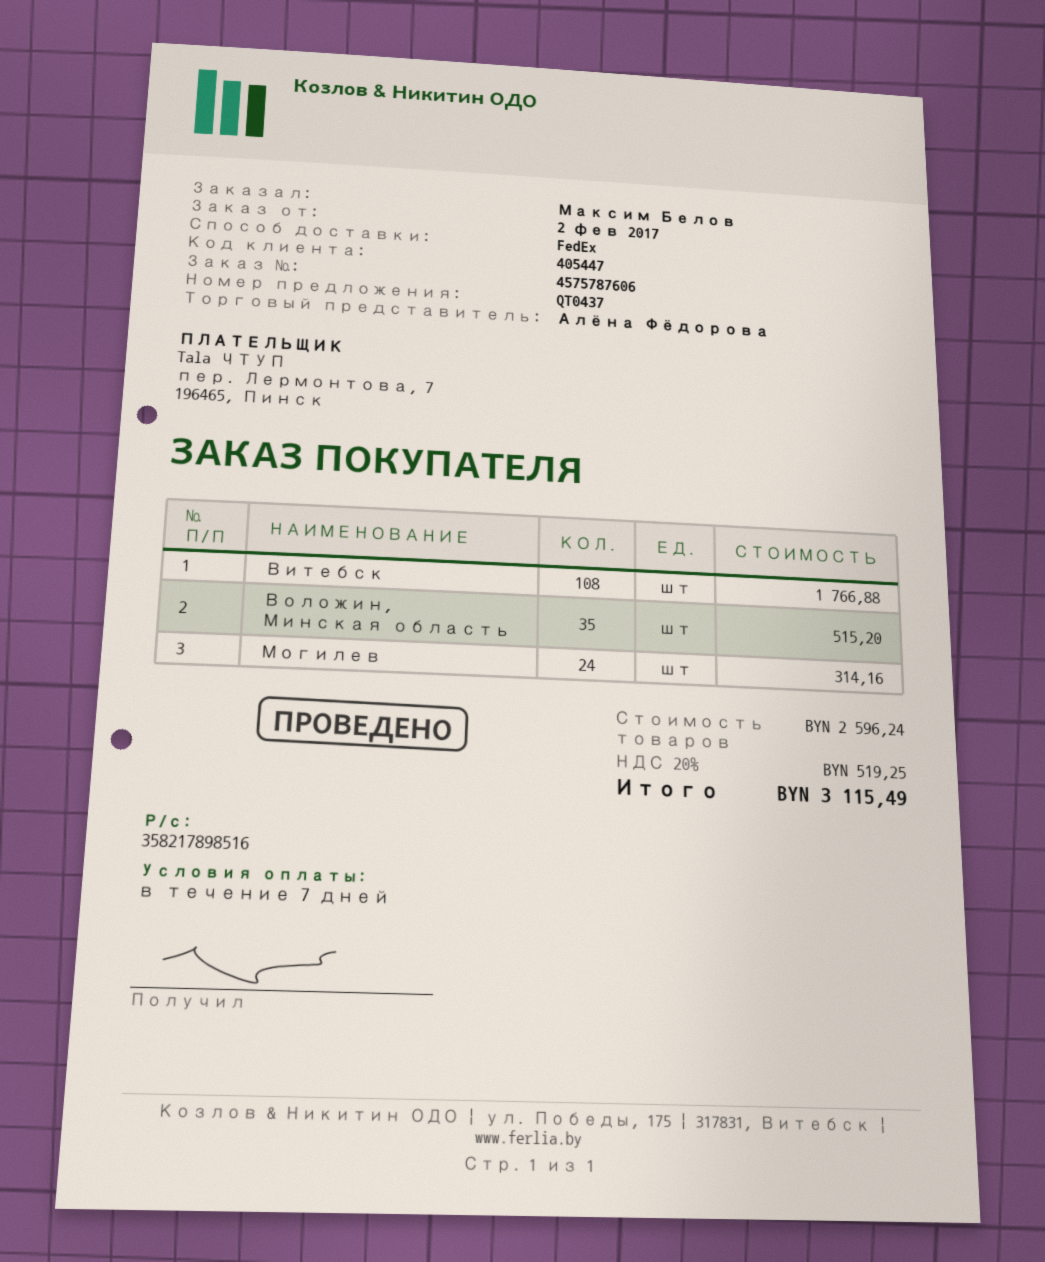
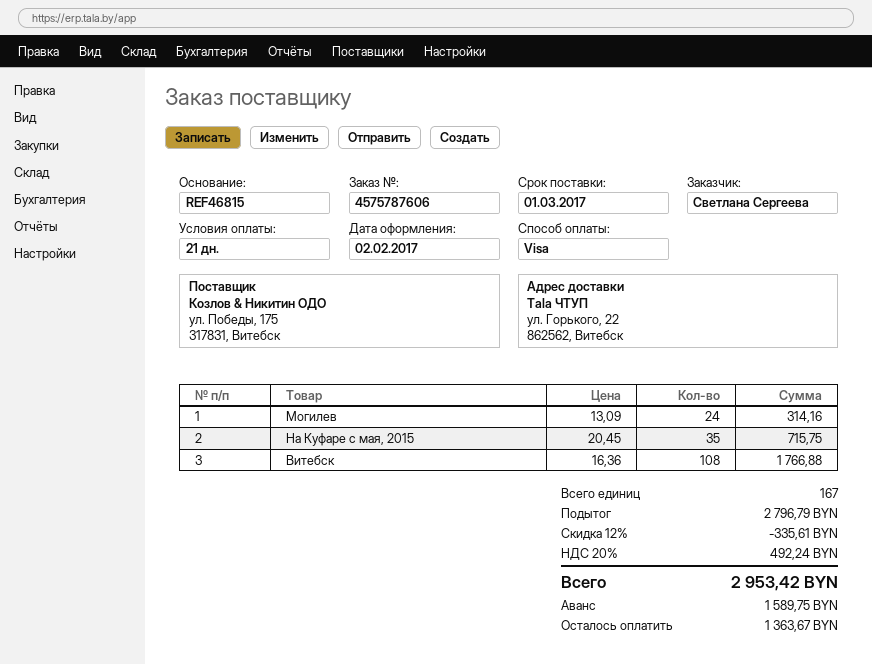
payment terms: 7 days -> 21 days
ordered by: Максим Белов -> Светлана Сергеева
Воложин, Минская область: 35 for 515.20 -> none
На Куфаре с мая, 2015: none -> 35 for 715.75
subtotal: 2596.24 -> 2796.79
discount: none -> 12% = 335.61
tax: 20% = 519.25 -> 20% = 492.24
total: 3115.49 -> 2953.42

